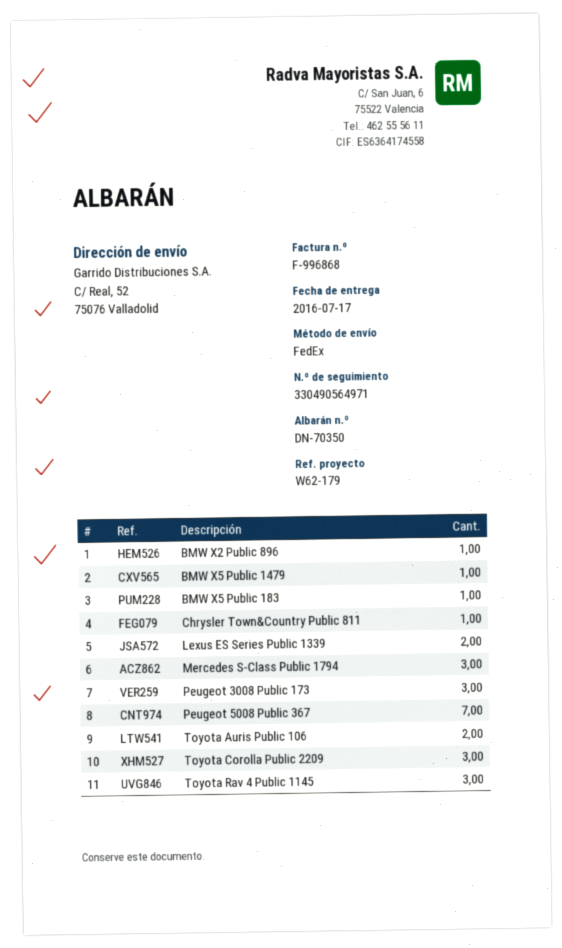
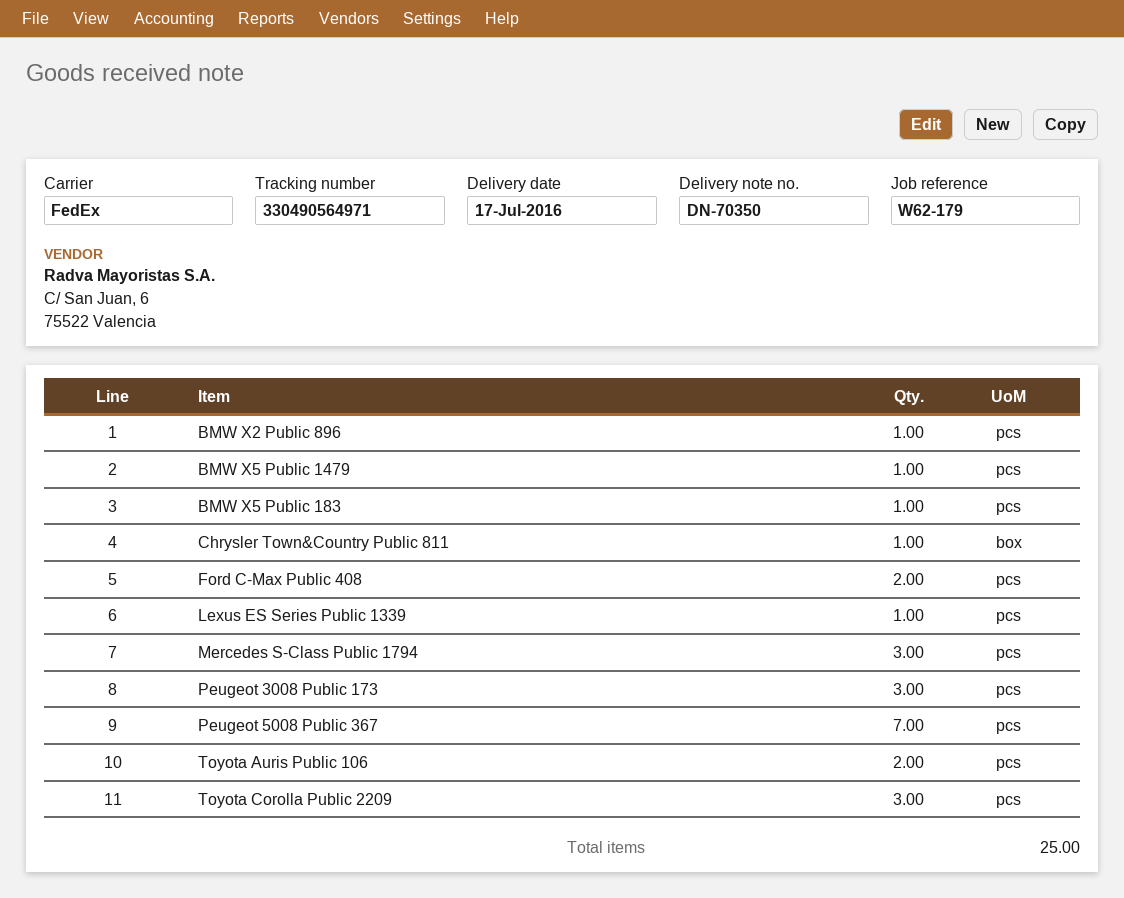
Lexus ES Series Public 1339: 2 -> 1
Toyota Rav 4 Public 1145: 3 -> none
Ford C-Max Public 408: none -> 2

